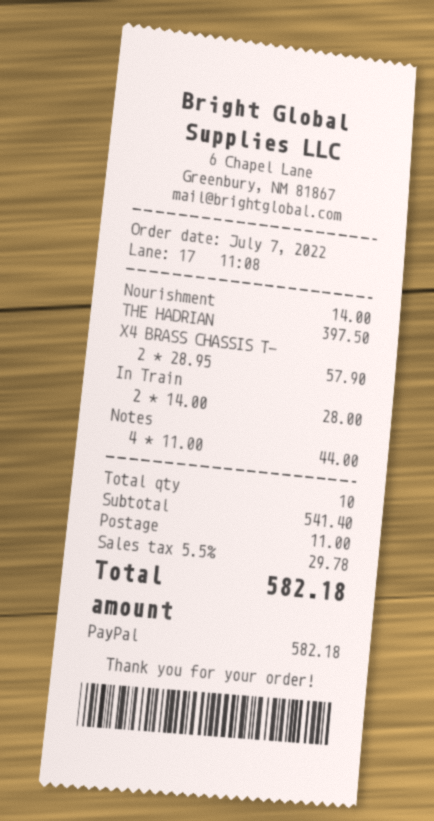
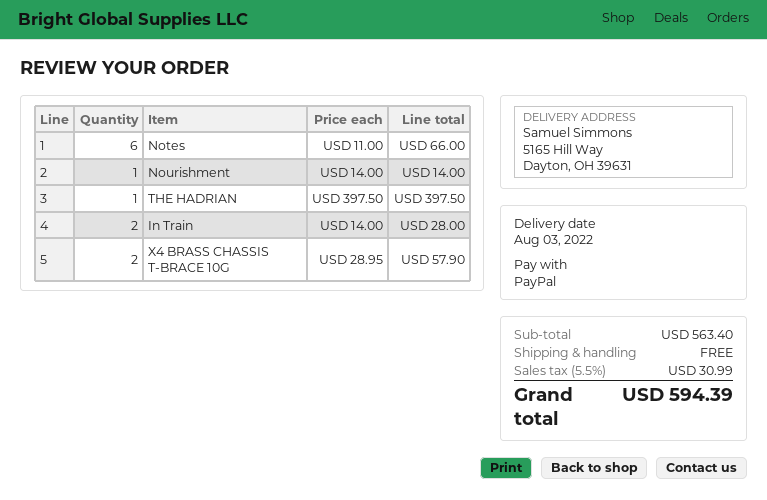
Notes: 4 x 11.00 = 44.00 -> 6 x 11.00 = 66.00
subtotal: 541.40 -> 563.40
shipping: 11.00 -> 0.00
tax: 5.5% = 29.78 -> 5.5% = 30.99
total: 582.18 -> 594.39

